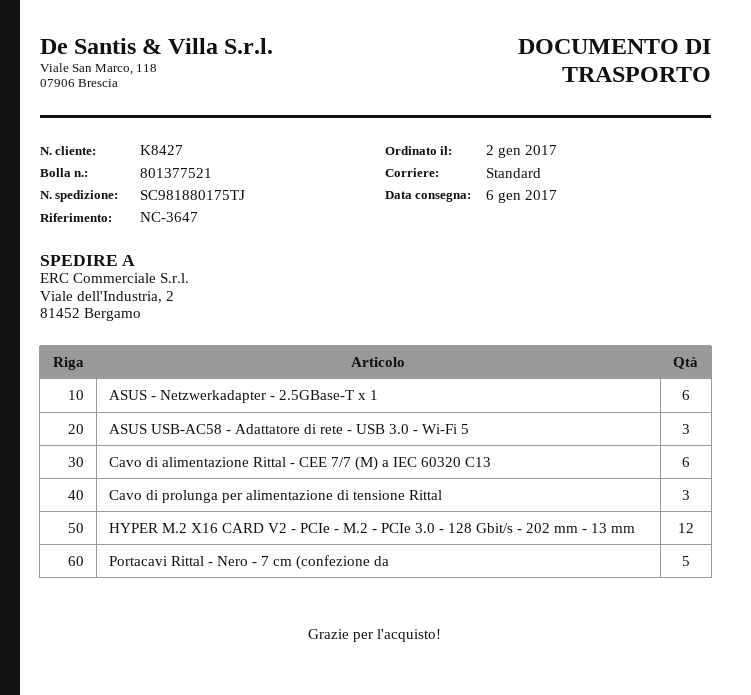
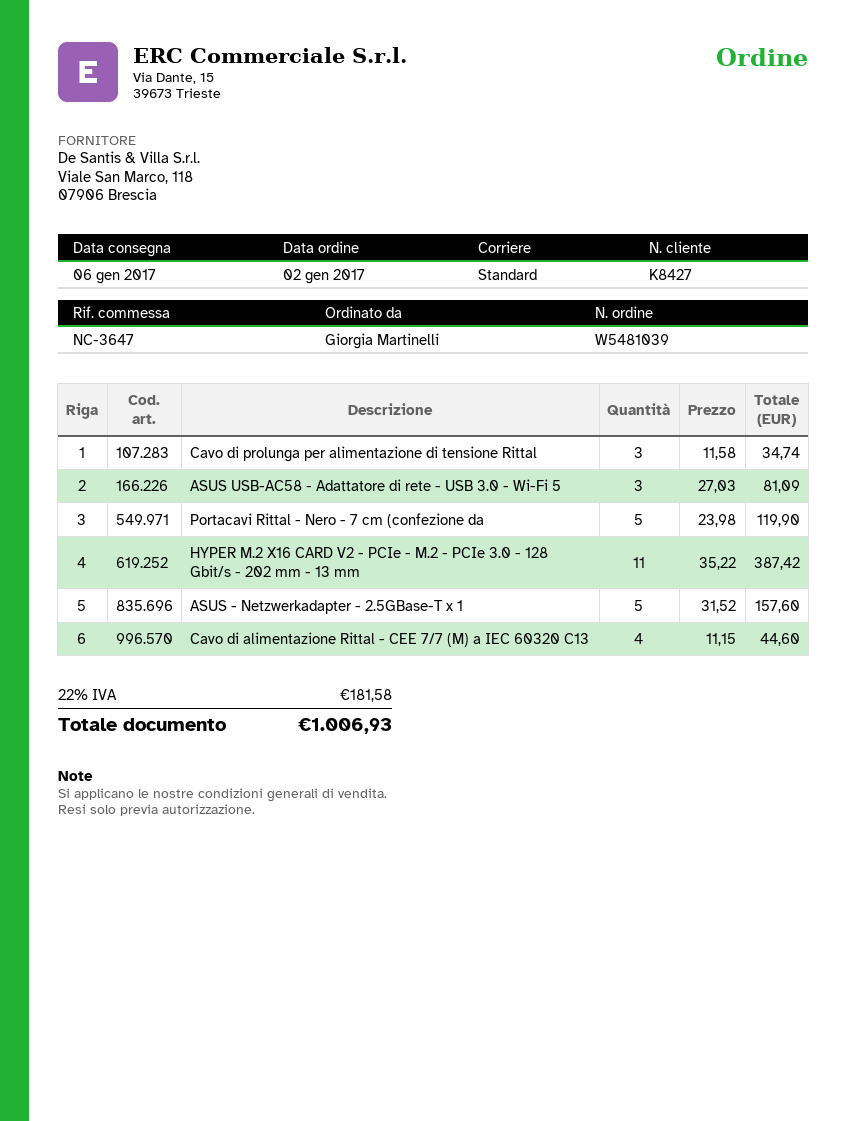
ASUS - Netzwerkadapter - 2.5GBase-T x 1: 6 -> 5
Cavo di alimentazione Rittal - CEE 7/7 (M) a IEC 60320 C13: 6 -> 4
HYPER M.2 X16 CARD V2 - PCIe - M.2 - PCIe 3.0 - 128 Gbit/s - 202 mm - 13 mm: 12 -> 11

